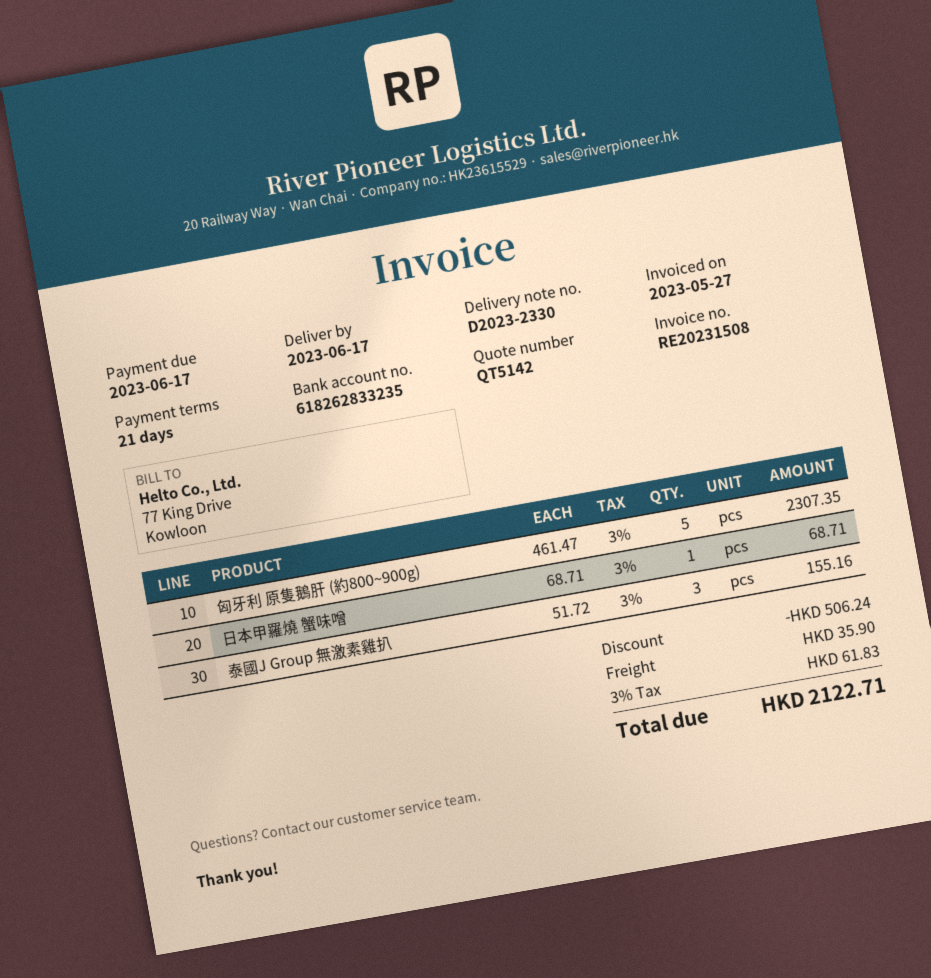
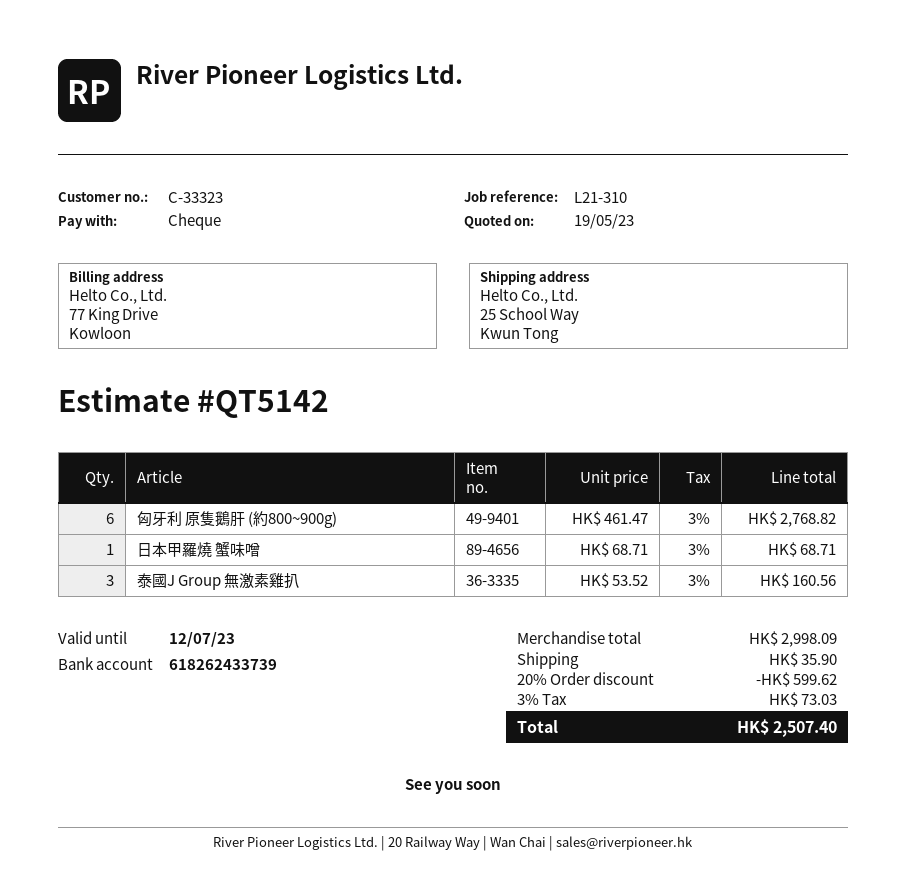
bank account: 618262833235 -> 618262433739
匈牙利 原隻鵝肝 (約800~900g): 5 x 461.47 = 2307.35 -> 6 x 461.47 = 2768.82
泰國J Group 無激素雞扒: 3 x 51.72 = 155.16 -> 3 x 53.52 = 160.56
discount: 506.24 -> 599.62
tax: 3% = 61.83 -> 3% = 73.03
total: 2122.71 -> 2507.40

